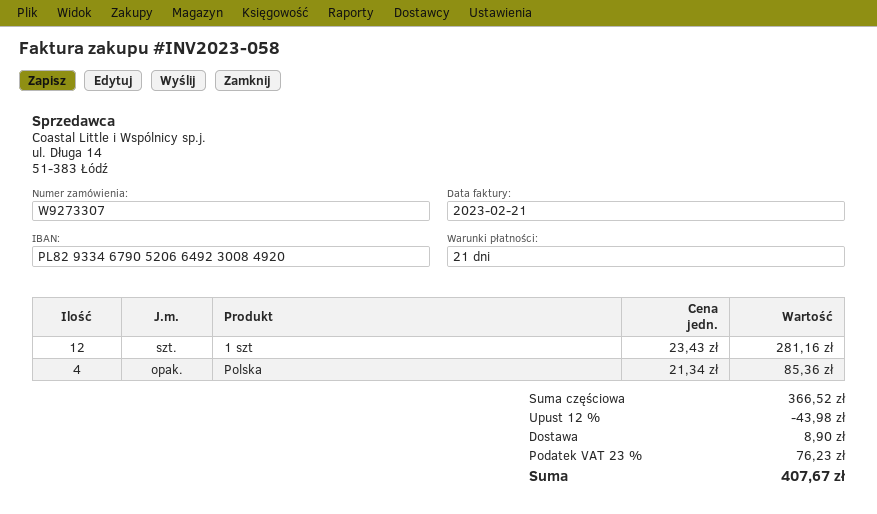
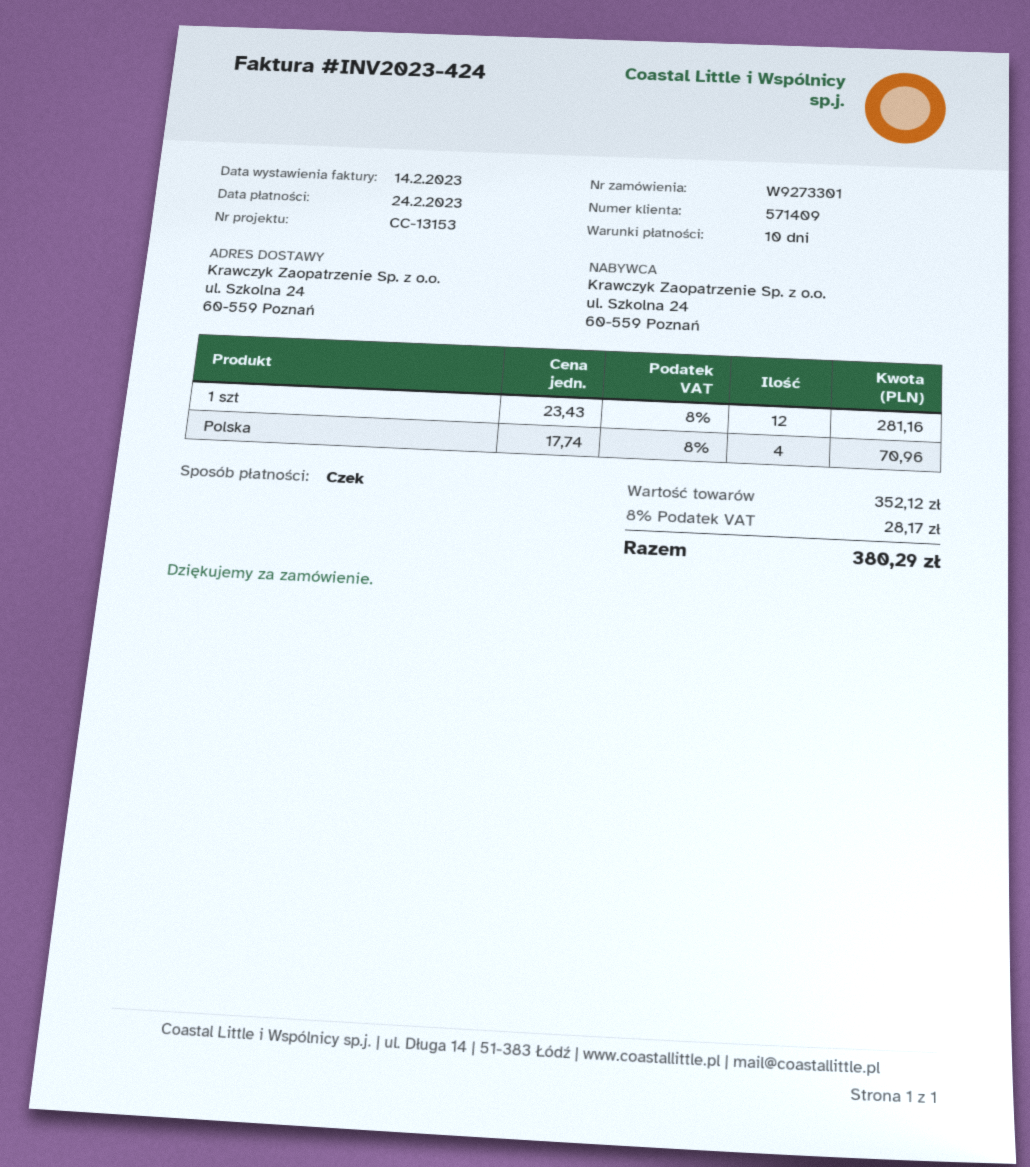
order number: W9273307 -> W9273301
invoice number: INV2023-058 -> INV2023-424
invoice date: 2023-02-21 -> 2023-02-14
payment terms: 21 days -> 10 days
Polska: 4 x 21.34 = 85.36 -> 4 x 17.74 = 70.96
subtotal: 366.52 -> 352.12
discount: 12% = 43.98 -> none
shipping: 8.90 -> none
tax: 23% = 76.23 -> 8% = 28.17
total: 407.67 -> 380.29

